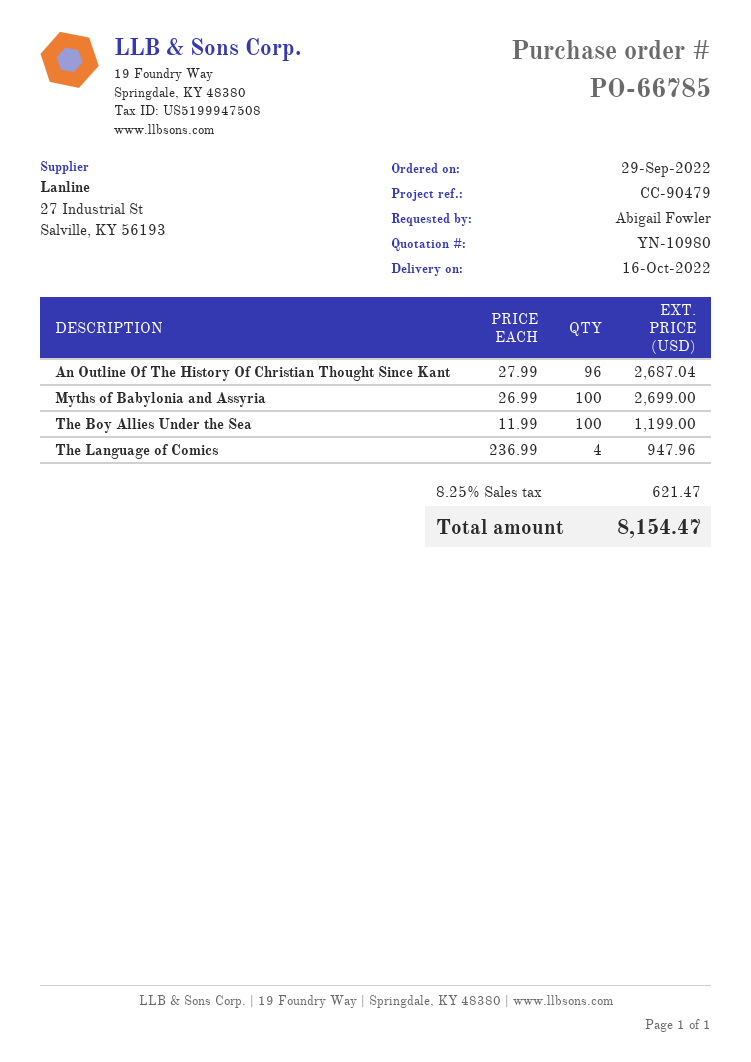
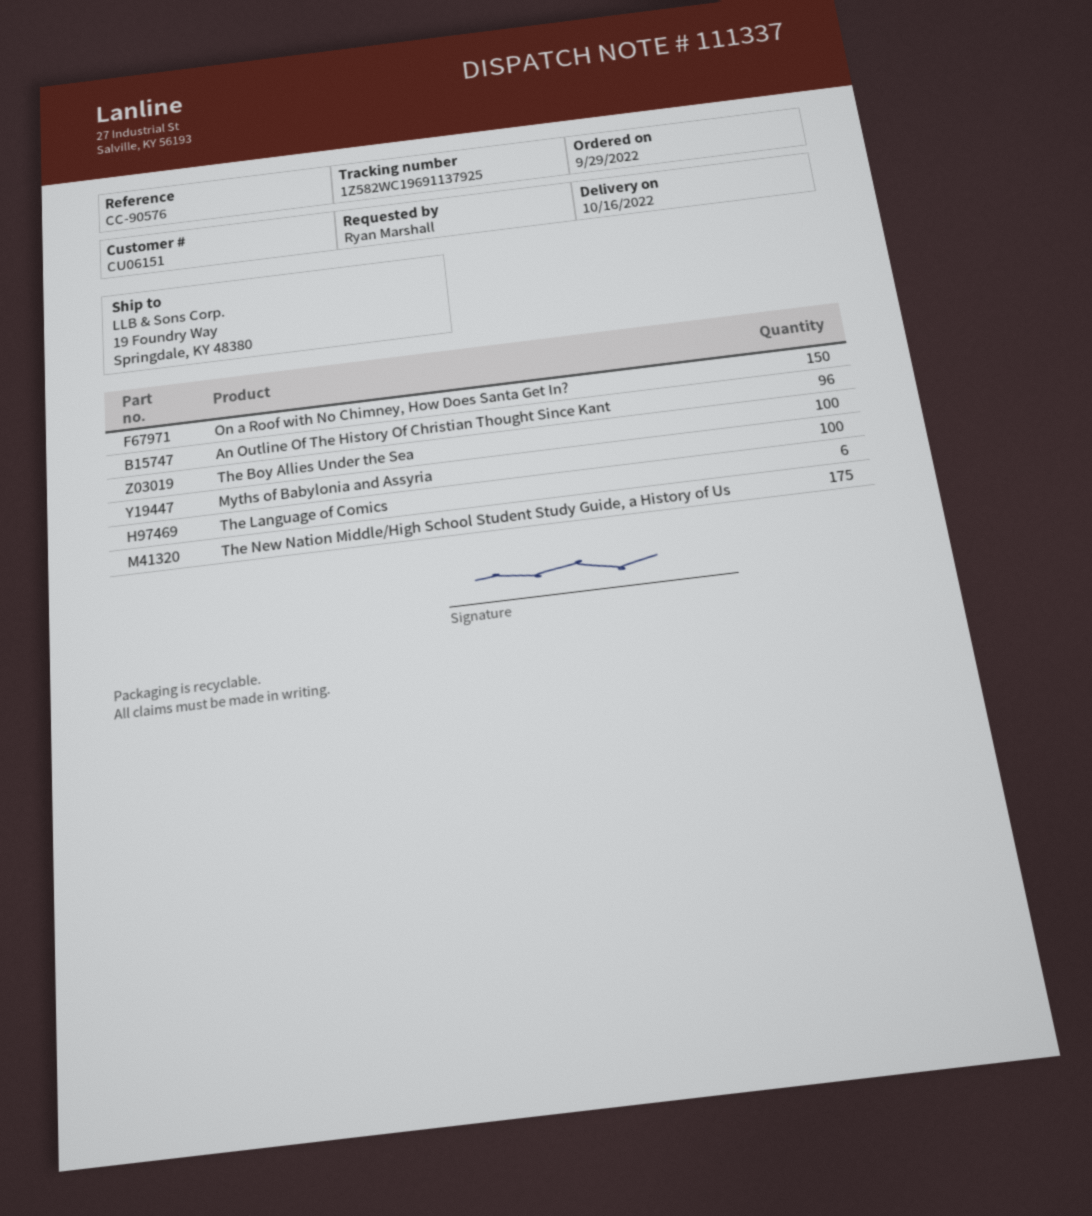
reference: CC-90479 -> CC-90576
ordered by: Abigail Fowler -> Ryan Marshall
The Language of Comics: 4 -> 6
On a Roof with No Chimney, How Does Santa Get In?: none -> 150
The New Nation Middle/High School Student Study Guide, a History of Us: none -> 175

